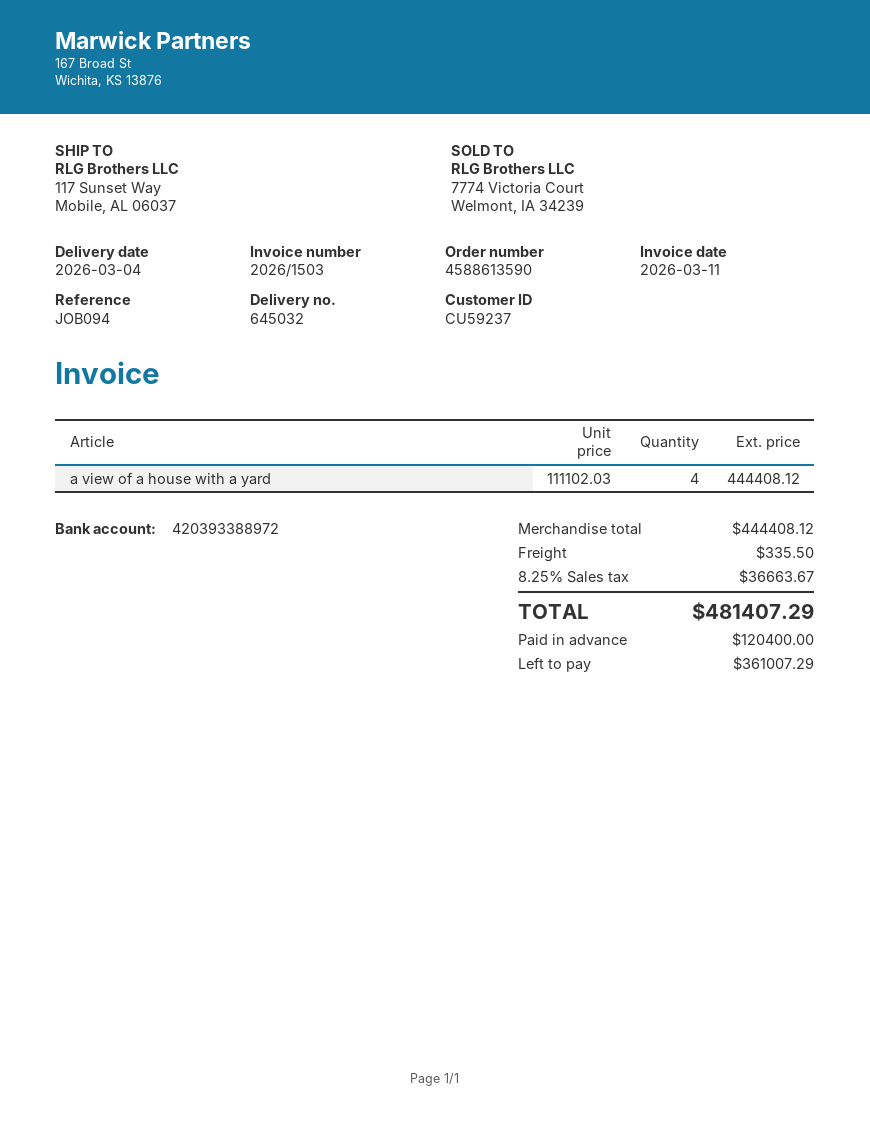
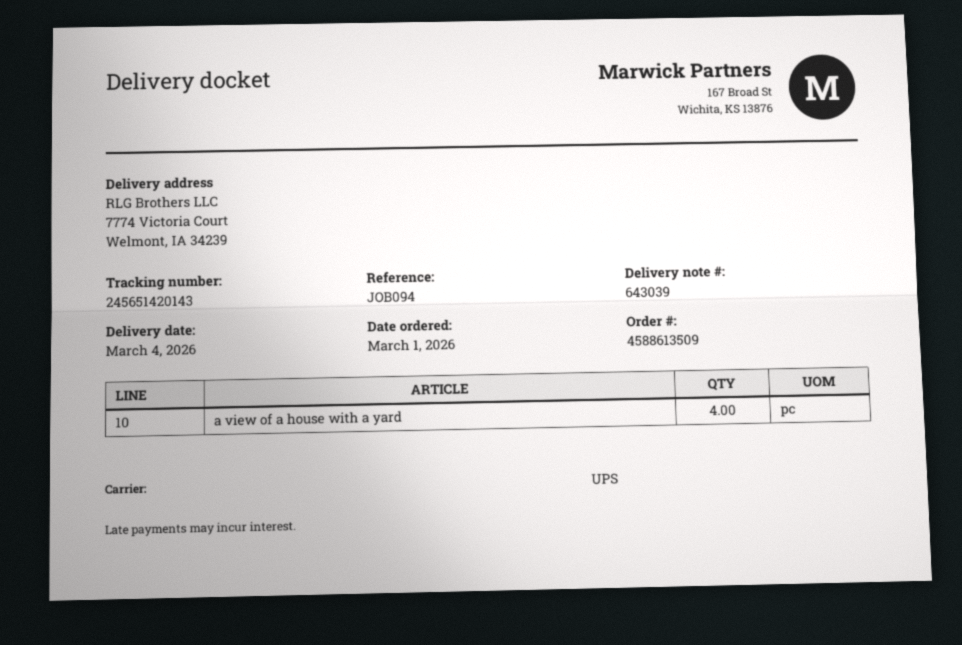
order number: 4588613590 -> 4588613509
delivery note number: 645032 -> 643039
ship to: 117 Sunset Way, Mobile, AL 06037 -> 7774 Victoria Court, Welmont, IA 34239

